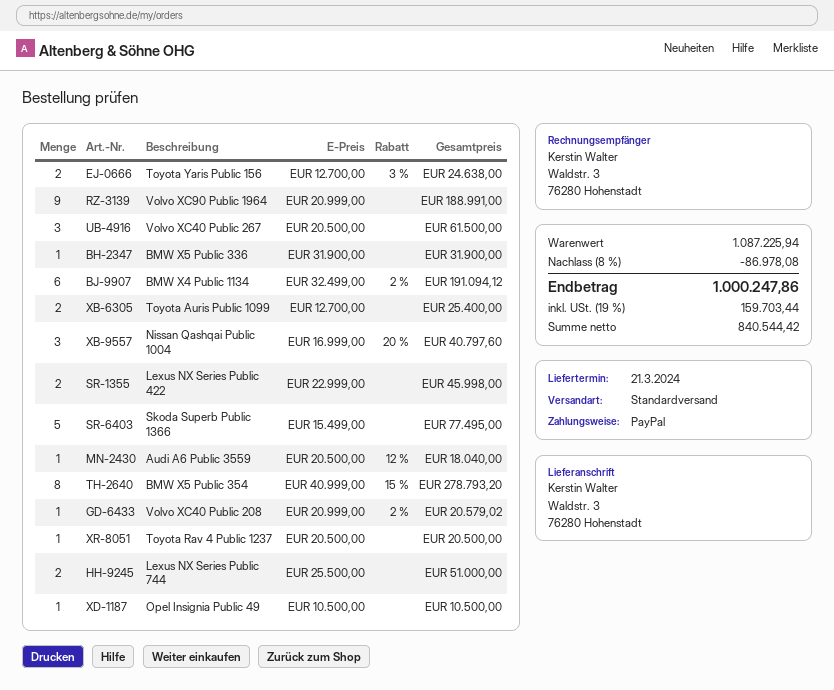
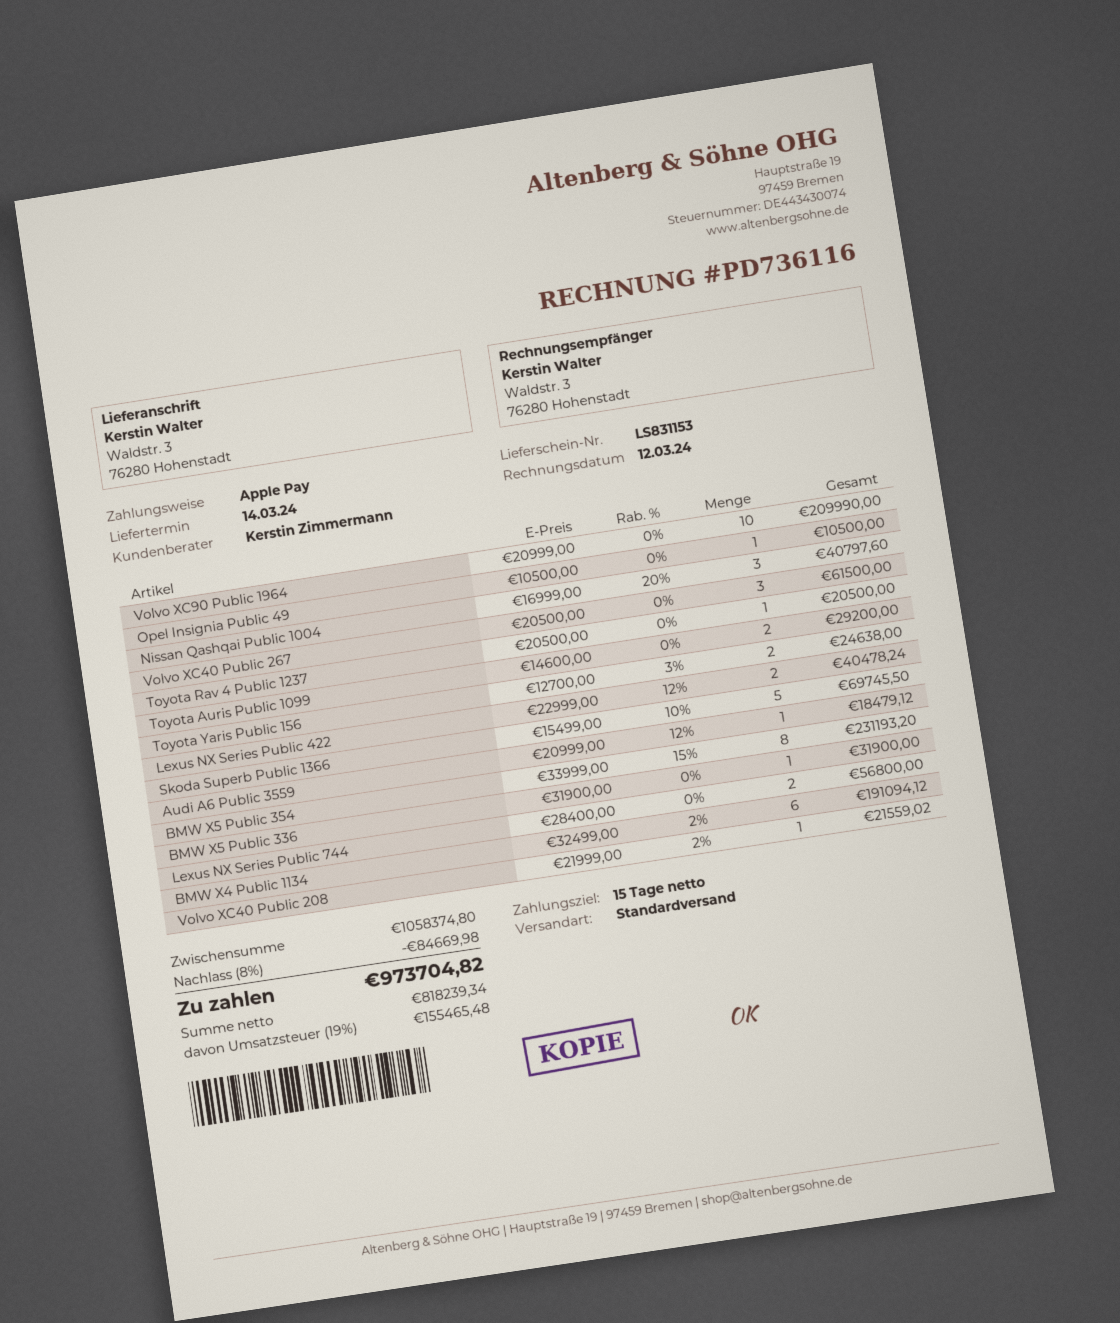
delivery date: 2024-03-21 -> 2024-03-14
payment method: PayPal -> Apple Pay
Volvo XC90 Public 1964: 9 x 20999.00 = 188991.00 -> 10 x 20999.00 = 209990.00
Toyota Auris Public 1099: 2 x 12700.00 = 25400.00 -> 2 x 14600.00 = 29200.00
Lexus NX Series Public 422: 2 x 22999.00 = 45998.00 -> 2 x 22999.00 - 12% = 40478.24
Skoda Superb Public 1366: 5 x 15499.00 = 77495.00 -> 5 x 15499.00 - 10% = 69745.50
Audi A6 Public 3559: 1 x 20500.00 - 12% = 18040.00 -> 1 x 20999.00 - 12% = 18479.12
BMW X5 Public 354: 8 x 40999.00 - 15% = 278793.20 -> 8 x 33999.00 - 15% = 231193.20
Volvo XC40 Public 208: 1 x 20999.00 - 2% = 20579.02 -> 1 x 21999.00 - 2% = 21559.02
Lexus NX Series Public 744: 2 x 25500.00 = 51000.00 -> 2 x 28400.00 = 56800.00
subtotal: 1087225.94 -> 1058374.80
discount: 8% = 86978.08 -> 8% = 84669.98
net: 840544.42 -> 818239.34
tax: 19% = 159703.44 -> 19% = 155465.48
total: 1000247.86 -> 973704.82

